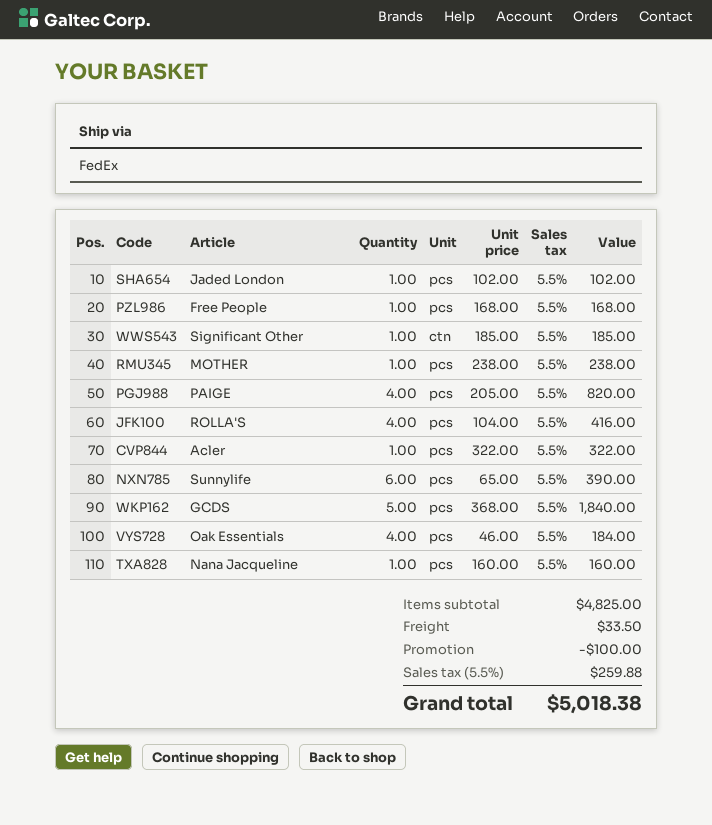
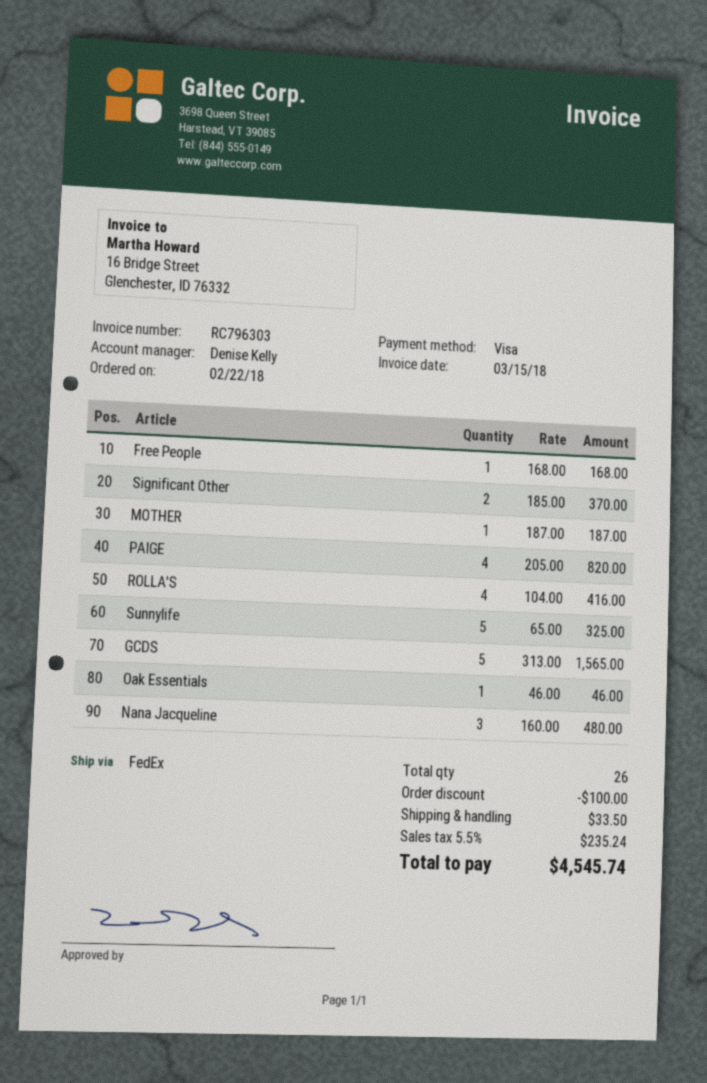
Jaded London: 1 x 102.00 = 102.00 -> none
Significant Other: 1 x 185.00 = 185.00 -> 2 x 185.00 = 370.00
MOTHER: 1 x 238.00 = 238.00 -> 1 x 187.00 = 187.00
Acler: 1 x 322.00 = 322.00 -> none
Sunnylife: 6 x 65.00 = 390.00 -> 5 x 65.00 = 325.00
GCDS: 5 x 368.00 = 1840.00 -> 5 x 313.00 = 1565.00
Oak Essentials: 4 x 46.00 = 184.00 -> 1 x 46.00 = 46.00
Nana Jacqueline: 1 x 160.00 = 160.00 -> 3 x 160.00 = 480.00
tax: 5.5% = 259.88 -> 5.5% = 235.24
total: 5018.38 -> 4545.74

